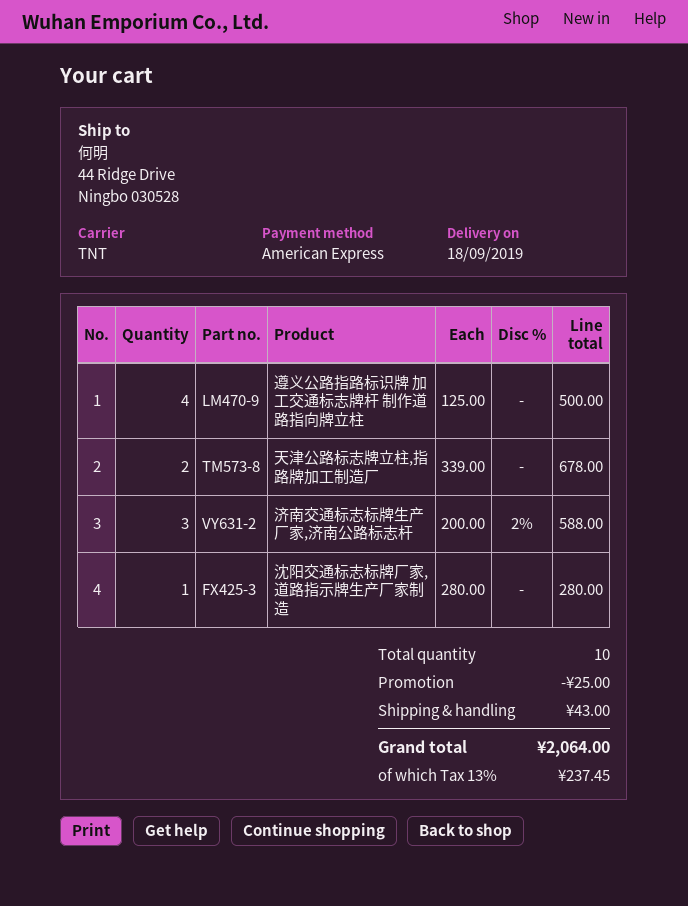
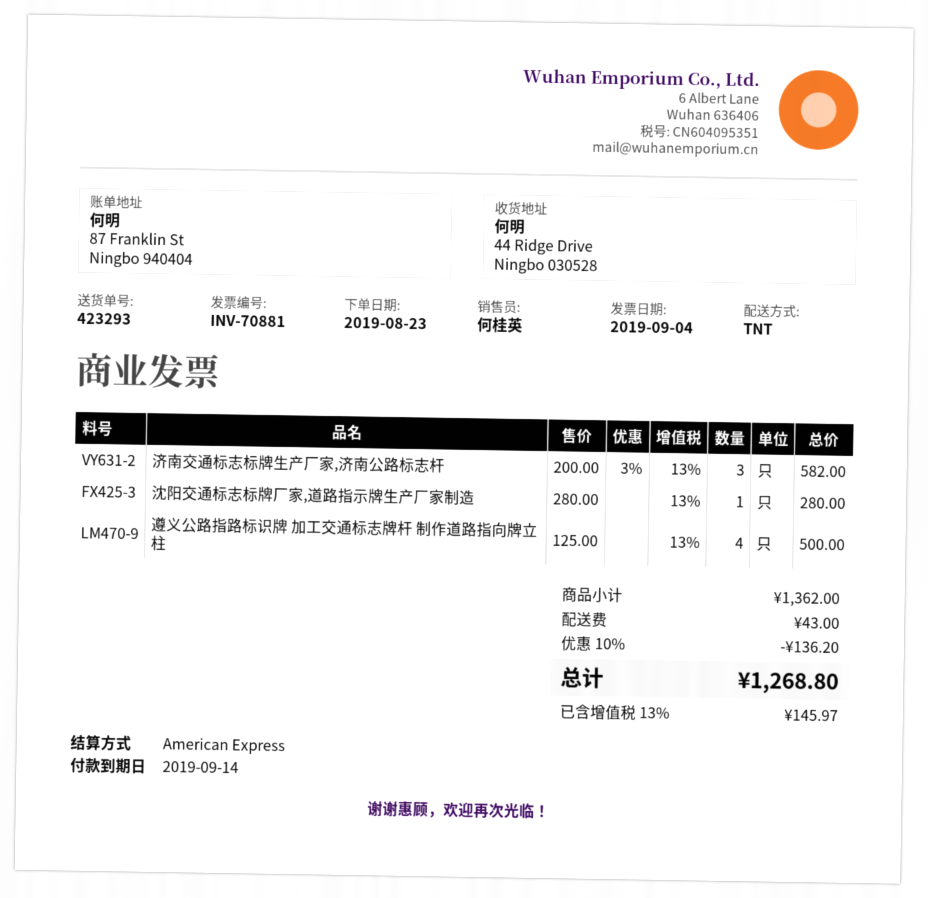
天津公路标志牌立柱,指路牌加工制造厂: 2 x 339.00 = 678.00 -> none
济南交通标志标牌生产厂家,济南公路标志杆: 3 x 200.00 - 2% = 588.00 -> 3 x 200.00 - 3% = 582.00
discount: 25.00 -> 136.20
tax: 13% = 237.45 -> 13% = 145.97
total: 2064.00 -> 1268.80

